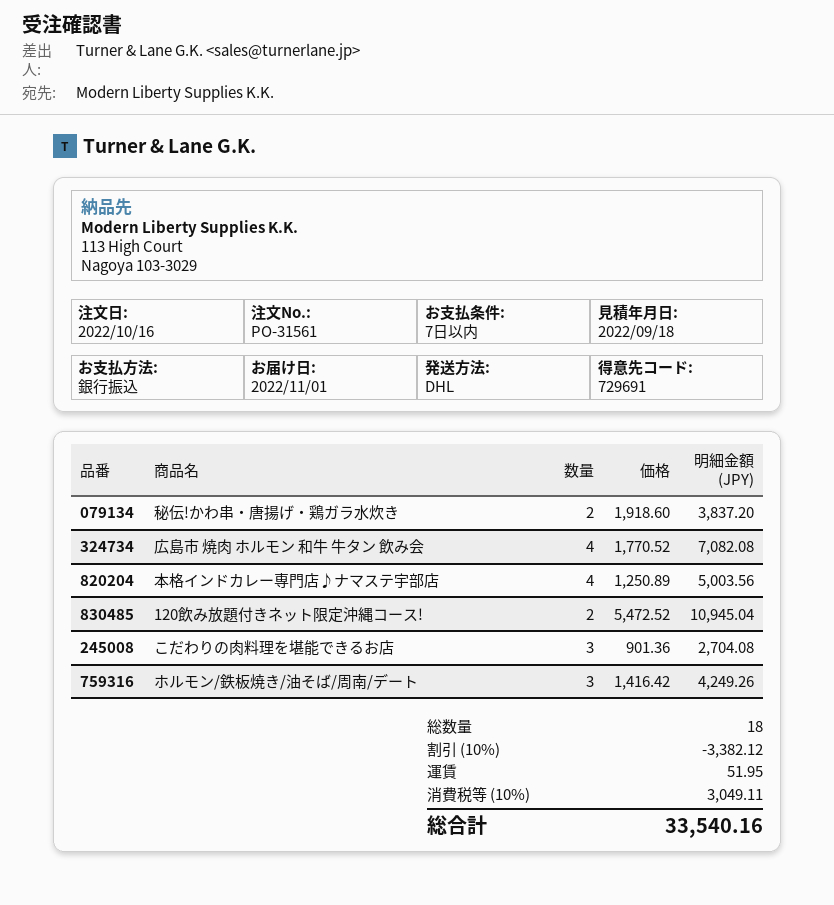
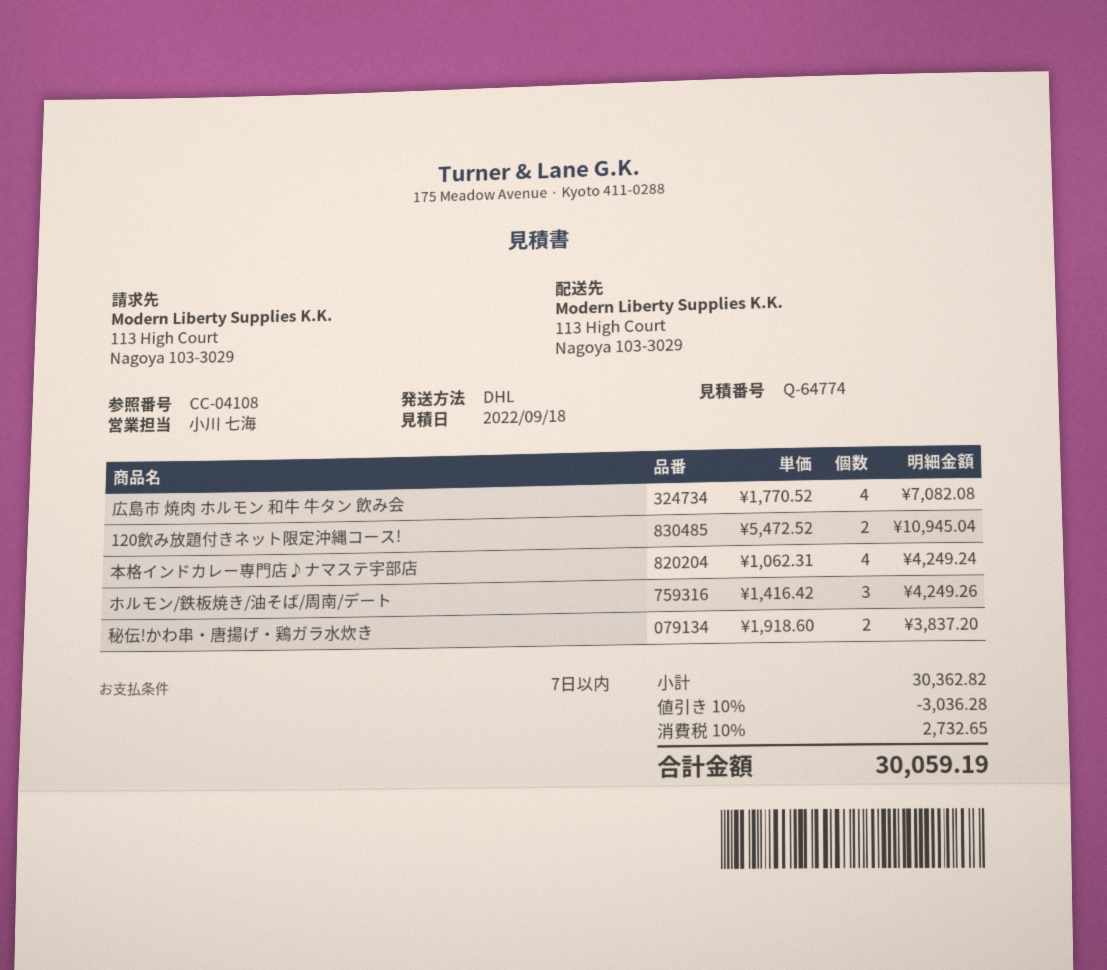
本格インドカレー専門店♪ナマステ宇部店: 4 x 1250.89 = 5003.56 -> 4 x 1062.31 = 4249.24
こだわりの肉料理を堪能できるお店: 3 x 901.36 = 2704.08 -> none
discount: 10% = 3382.12 -> 10% = 3036.28
shipping: 51.95 -> none
tax: 10% = 3049.11 -> 10% = 2732.65
total: 33540.16 -> 30059.19

